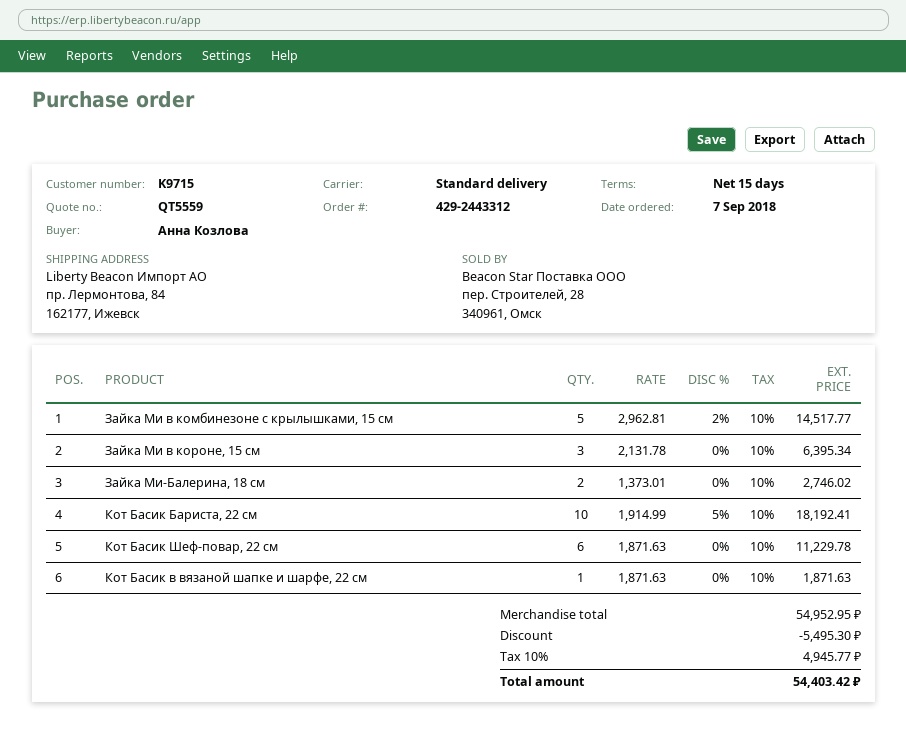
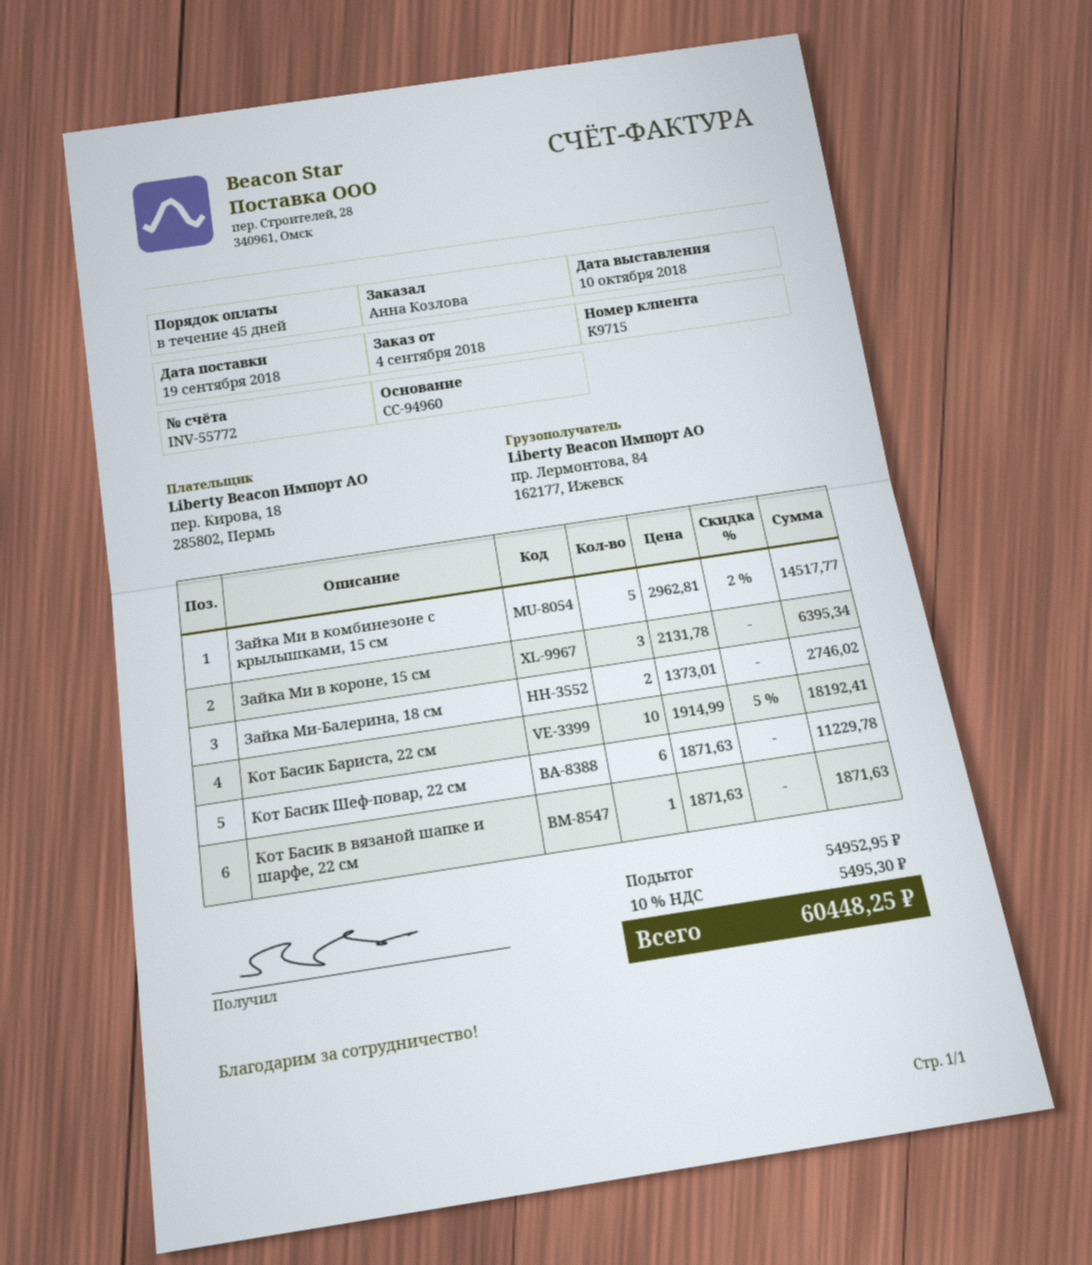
order date: 2018-09-07 -> 2018-09-04
payment terms: 15 days -> 45 days
discount: 5495.30 -> none
tax: 10% = 4945.77 -> 10% = 5495.30
total: 54403.42 -> 60448.25

